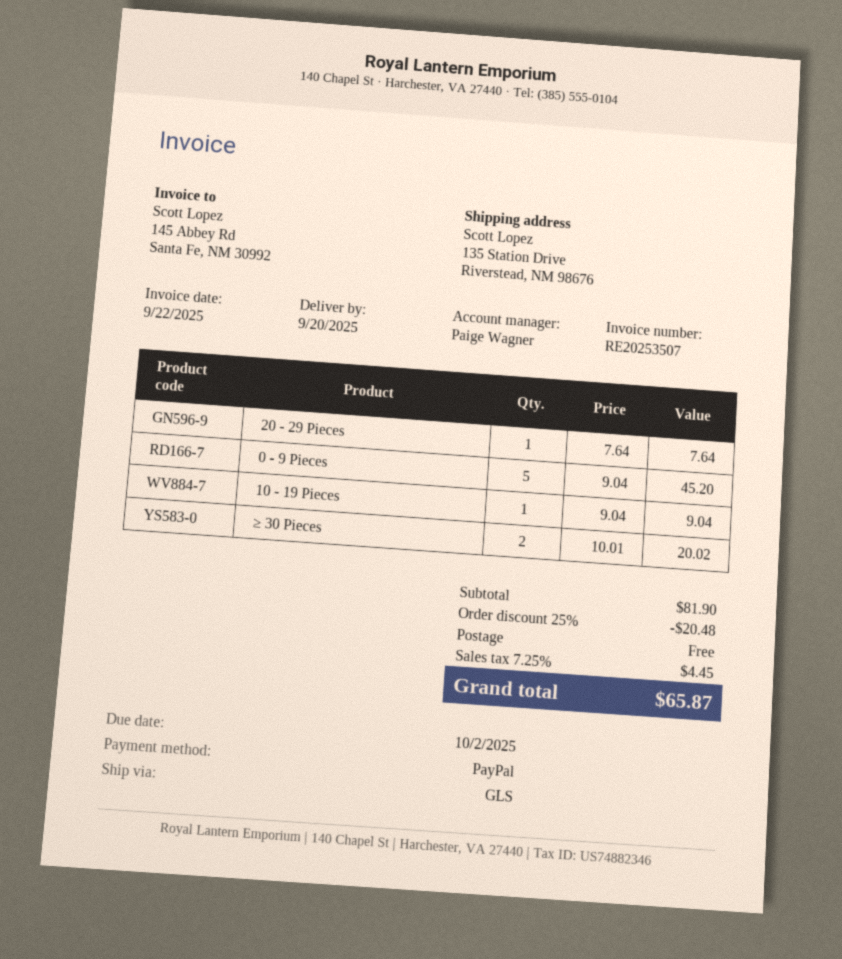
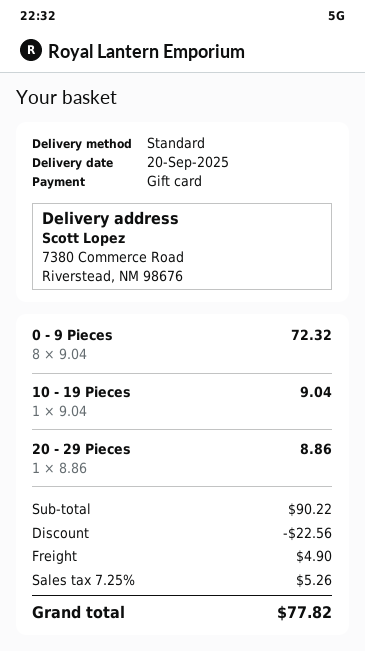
payment method: PayPal -> gift card
shipping method: GLS -> standard
ship to: 135 Station Drive, Riverstead, NM 98676 -> 7380 Commerce Road, Riverstead, NM 98676
20 - 29 Pieces: 1 x 7.64 = 7.64 -> 1 x 8.86 = 8.86
0 - 9 Pieces: 5 x 9.04 = 45.20 -> 8 x 9.04 = 72.32
≥ 30 Pieces: 2 x 10.01 = 20.02 -> none
subtotal: 81.90 -> 90.22
discount: 20.48 -> 22.56
shipping: 0.00 -> 4.90
tax: 7.25% = 4.45 -> 7.25% = 5.26
total: 65.87 -> 77.82

